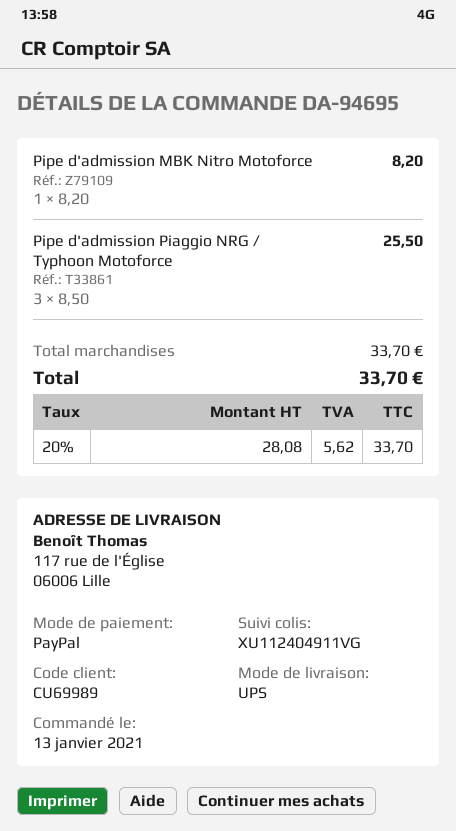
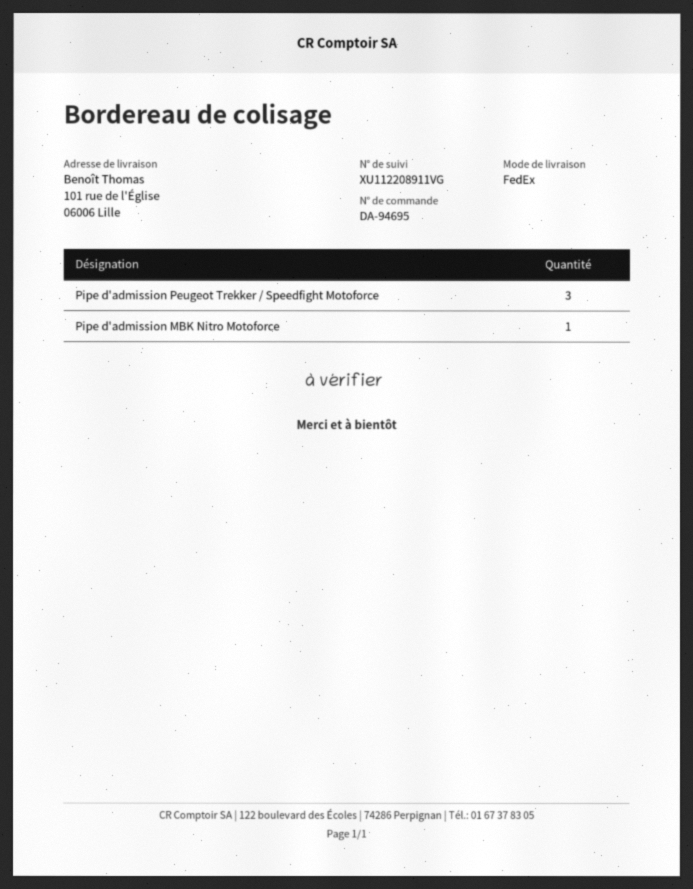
shipping method: UPS -> FedEx
tracking number: XU112404911VG -> XU112208911VG
ship to: 117 rue de l'Église, 06006 Lille -> 101 rue de l'Église, 06006 Lille
Pipe d'admission Piaggio NRG / Typhoon Motoforce: 3 -> none
Pipe d'admission Peugeot Trekker / Speedfight Motoforce: none -> 3

